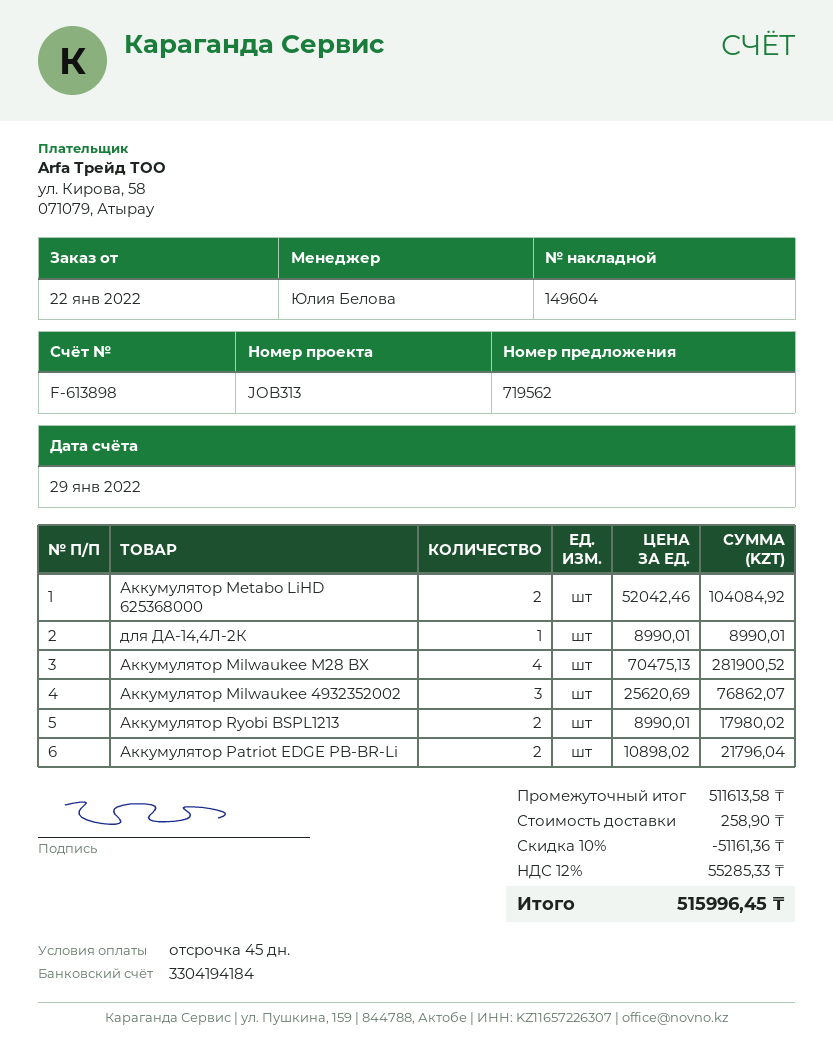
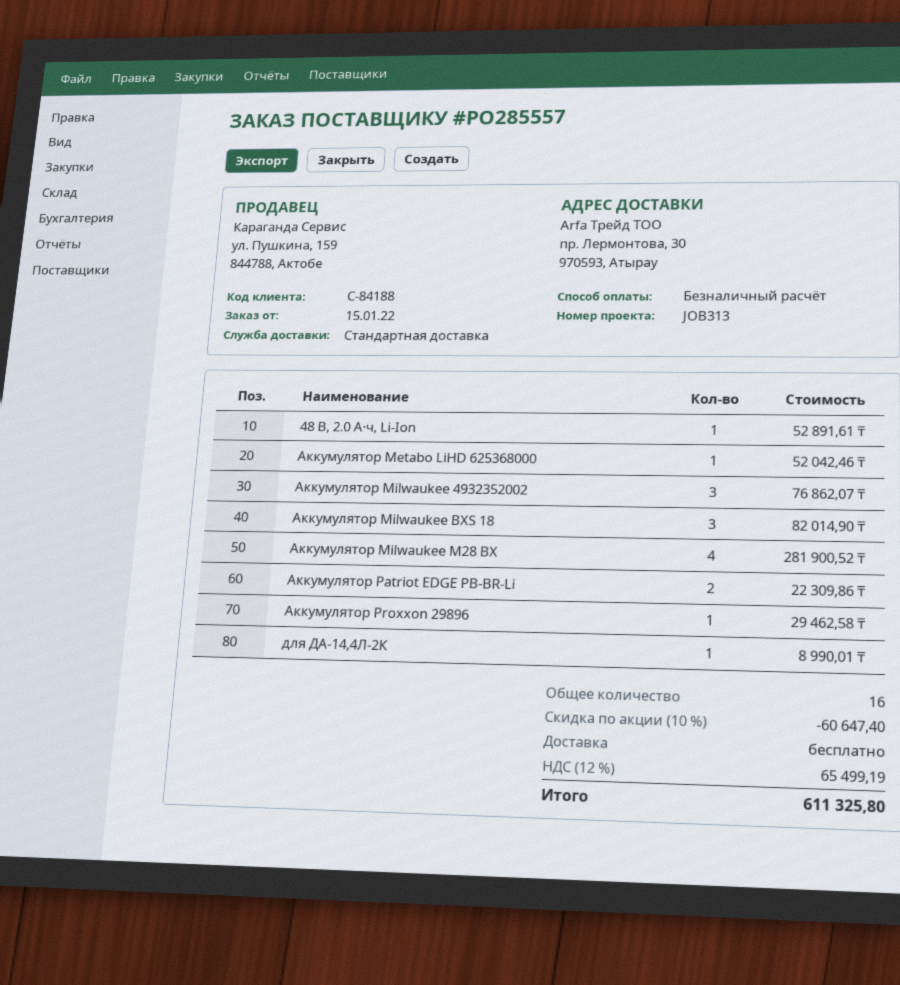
order date: 2022-01-22 -> 2022-01-15
Аккумулятор Metabo LiHD 625368000: 2 for 104084.92 -> 1 for 52042.46
Аккумулятор Ryobi BSPL1213: 2 for 17980.02 -> none
Аккумулятор Patriot EDGE PB-BR-Li: 2 for 21796.04 -> 2 for 22309.86
48 В, 2.0 А·ч, Li-Ion: none -> 1 for 52891.61
Аккумулятор Milwaukee BXS 18: none -> 3 for 82014.90
Аккумулятор Proxxon 29896: none -> 1 for 29462.58
discount: 10% = 51161.36 -> 10% = 60647.40
shipping: 258.90 -> 0.00
tax: 12% = 55285.33 -> 12% = 65499.19
total: 515996.45 -> 611325.80

